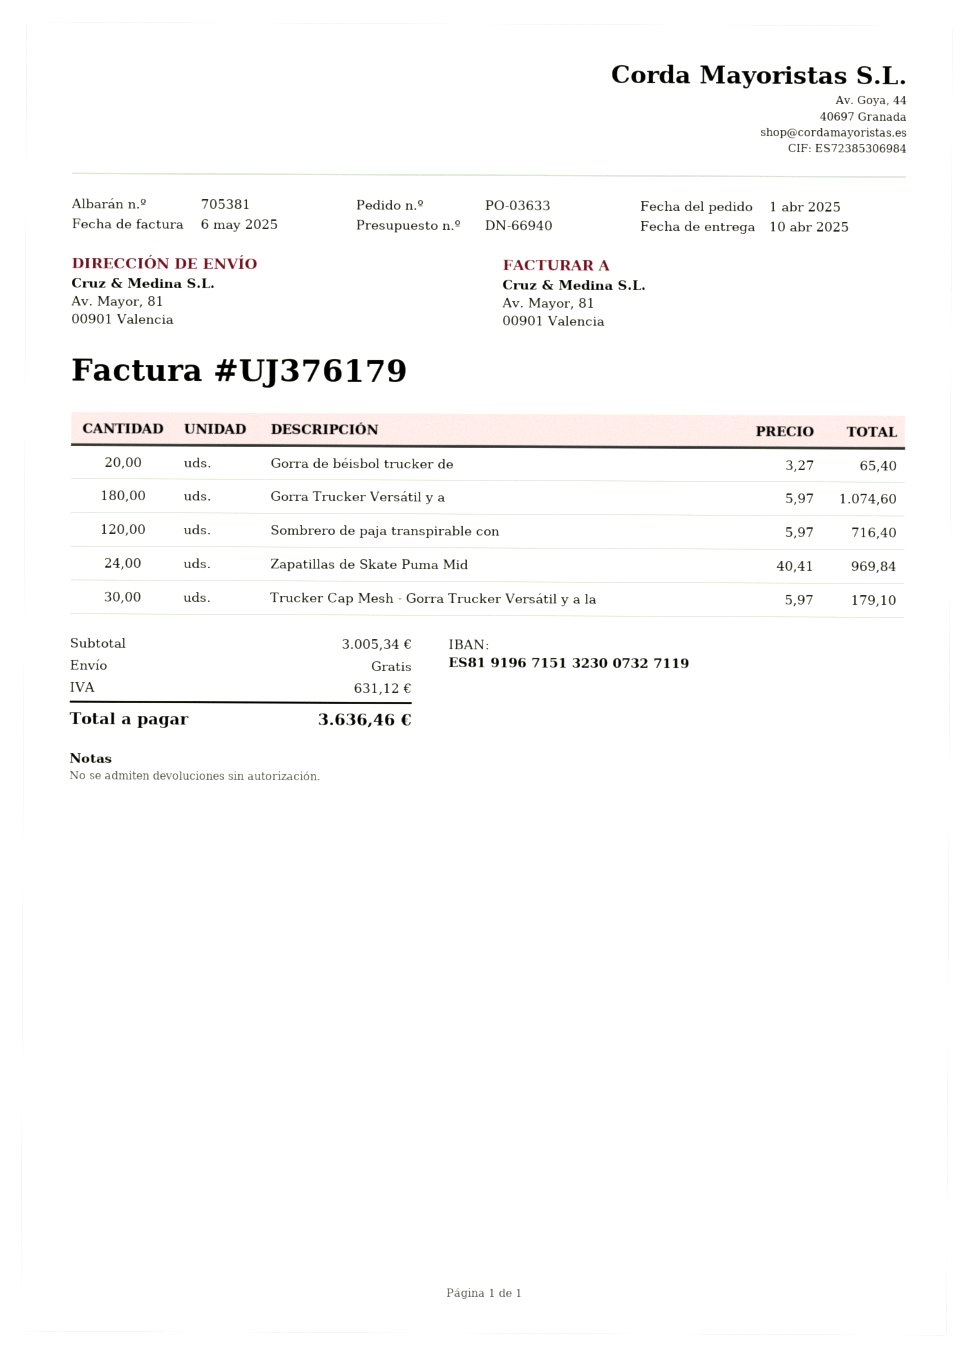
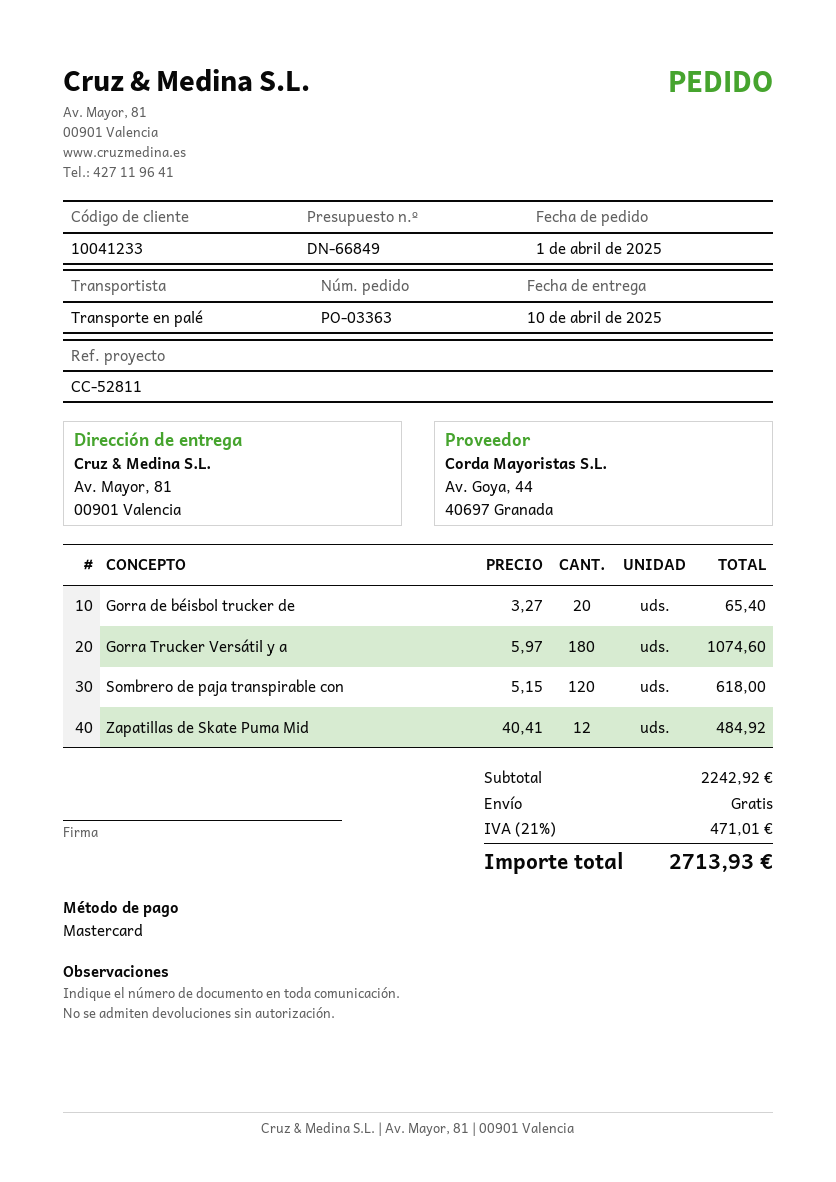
quote number: DN-66940 -> DN-66849
order number: PO-03633 -> PO-03363
Sombrero de paja transpirable con: 120 x 5.97 = 716.40 -> 120 x 5.15 = 618.00
Zapatillas de Skate Puma Mid: 24 x 40.41 = 969.84 -> 12 x 40.41 = 484.92
Trucker Cap Mesh - Gorra Trucker Versátil y a la: 30 x 5.97 = 179.10 -> none
subtotal: 3005.34 -> 2242.92
tax: 631.12 -> 471.01
total: 3636.46 -> 2713.93

